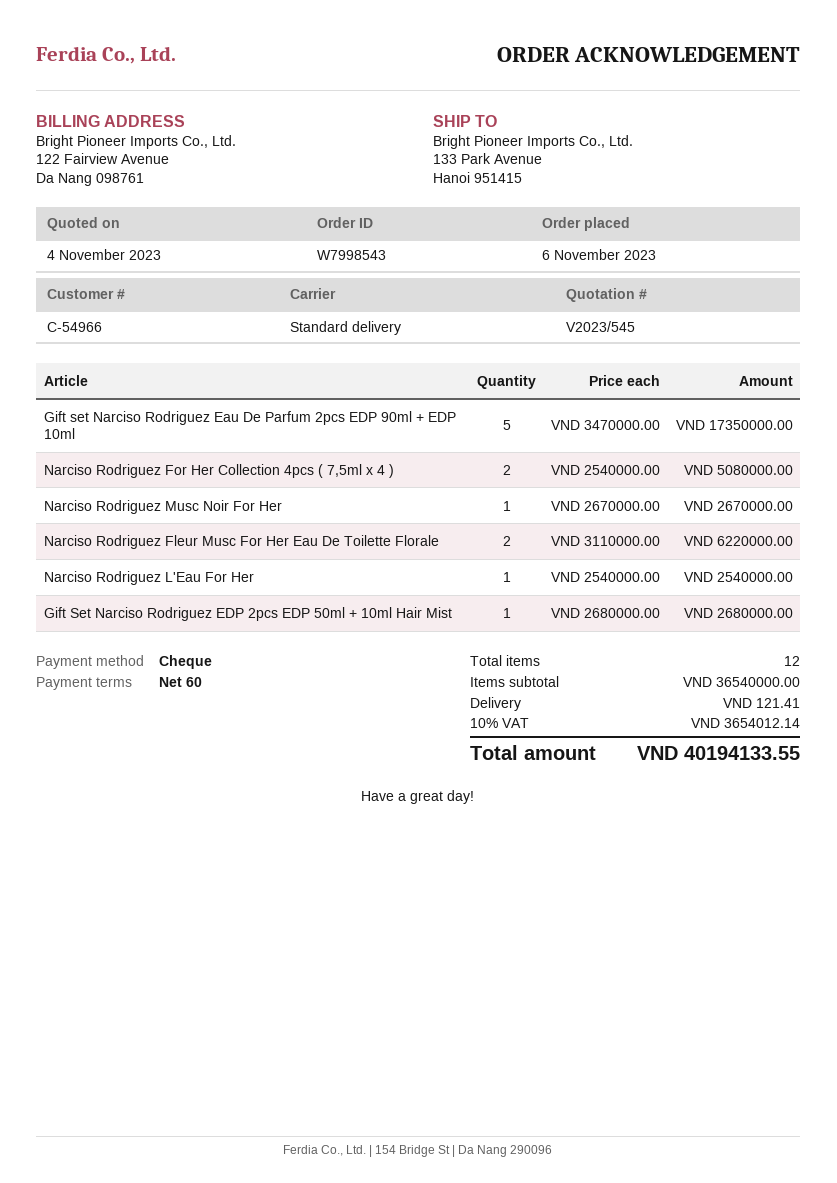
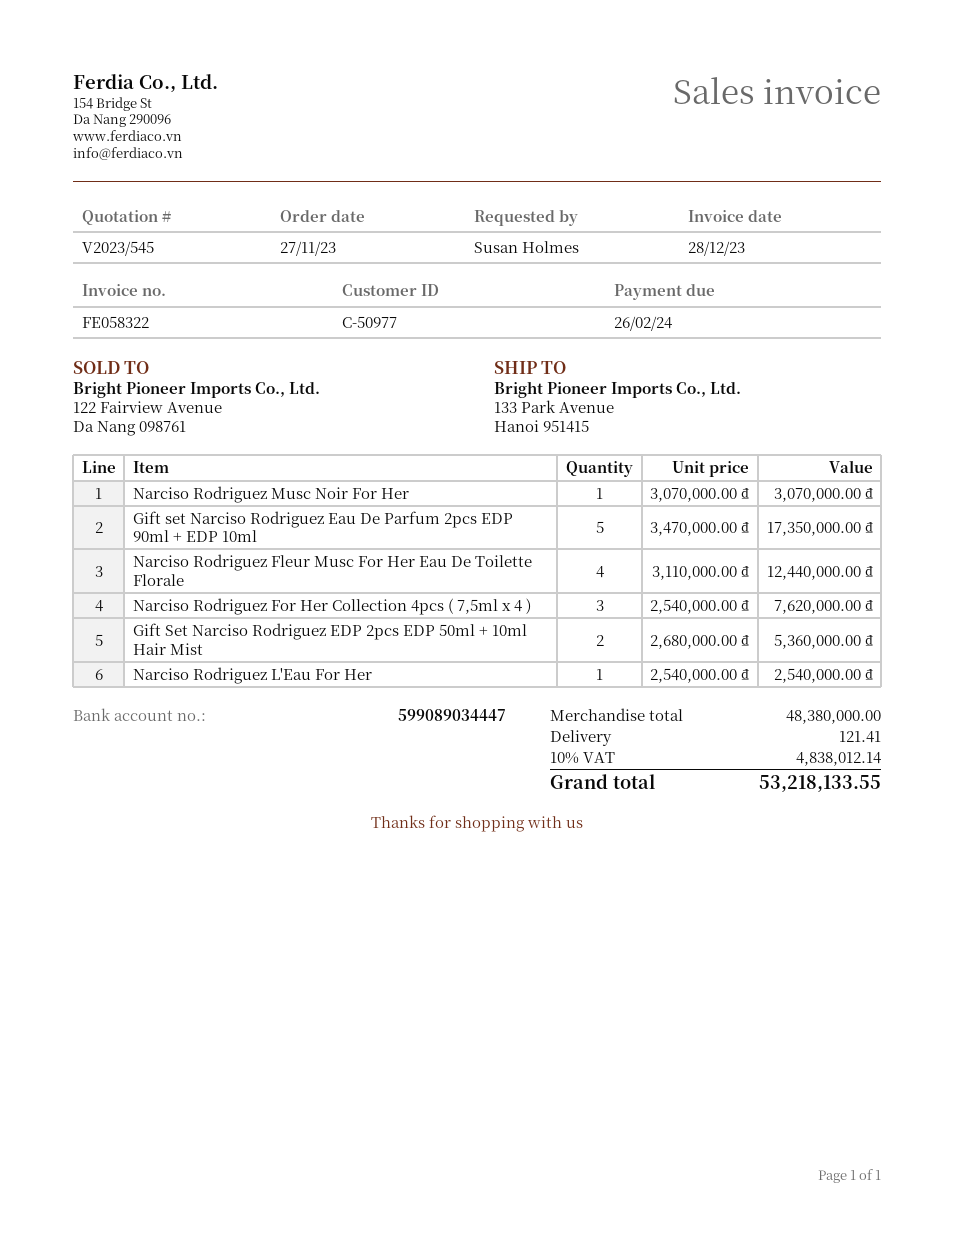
order date: 2023-11-06 -> 2023-11-27
customer number: C-54966 -> C-50977
Narciso Rodriguez For Her Collection 4pcs ( 7,5ml x 4 ): 2 x 2540000.00 = 5080000.00 -> 3 x 2540000.00 = 7620000.00
Narciso Rodriguez Musc Noir For Her: 1 x 2670000.00 = 2670000.00 -> 1 x 3070000.00 = 3070000.00
Narciso Rodriguez Fleur Musc For Her Eau De Toilette Florale: 2 x 3110000.00 = 6220000.00 -> 4 x 3110000.00 = 12440000.00
Gift Set Narciso Rodriguez EDP 2pcs EDP 50ml + 10ml Hair Mist: 1 x 2680000.00 = 2680000.00 -> 2 x 2680000.00 = 5360000.00
subtotal: 36540000.00 -> 48380000.00
tax: 10% = 3654012.14 -> 10% = 4838012.14
total: 40194133.55 -> 53218133.55

